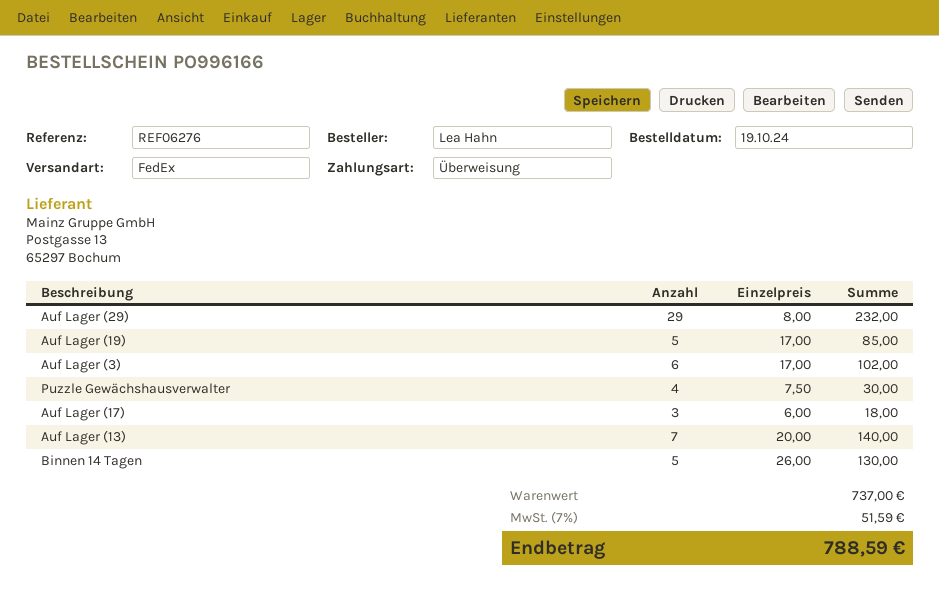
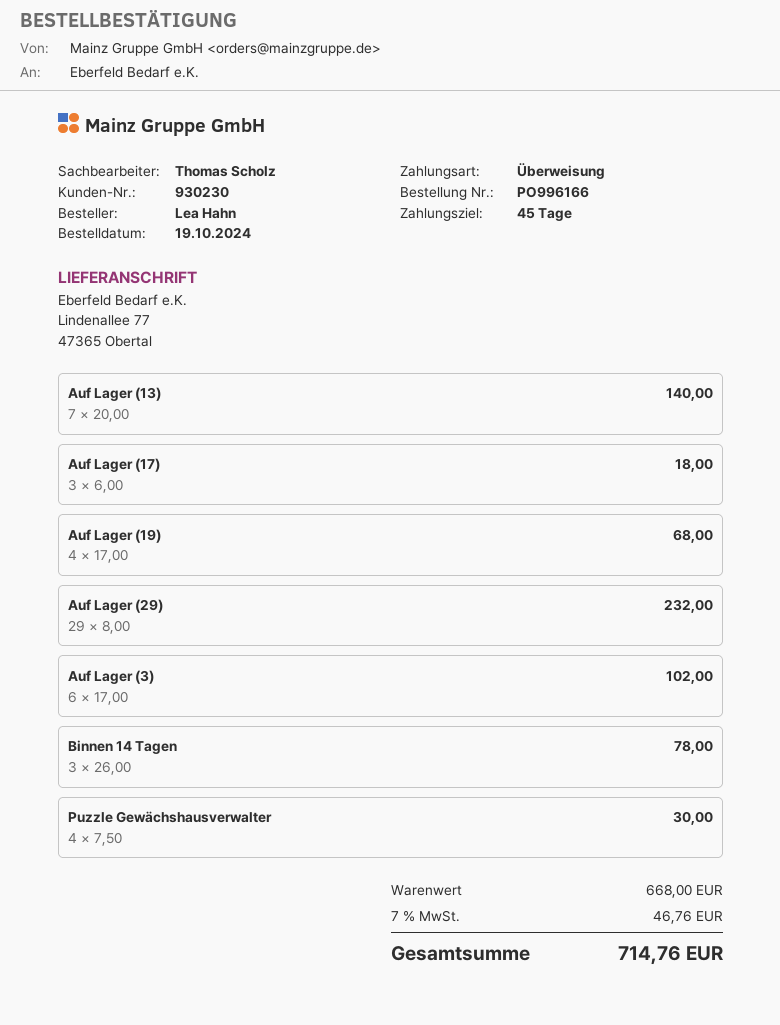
Auf Lager (19): 5 x 17.00 = 85.00 -> 4 x 17.00 = 68.00
Binnen 14 Tagen: 5 x 26.00 = 130.00 -> 3 x 26.00 = 78.00
subtotal: 737.00 -> 668.00
tax: 7% = 51.59 -> 7% = 46.76
total: 788.59 -> 714.76

